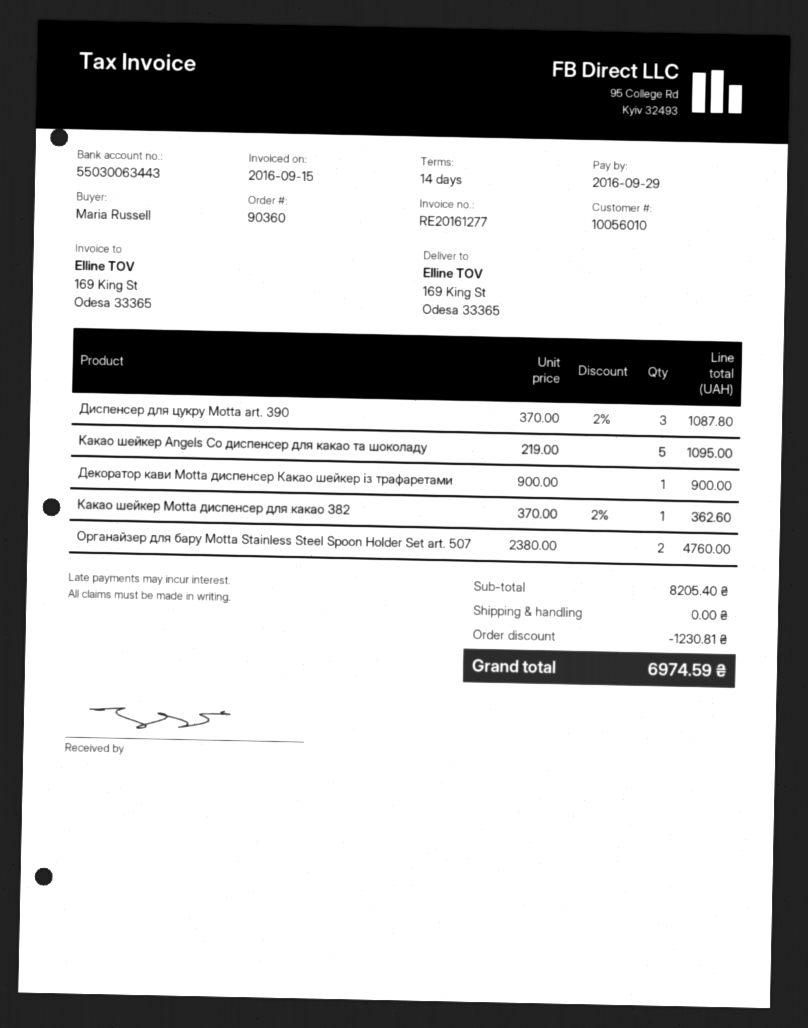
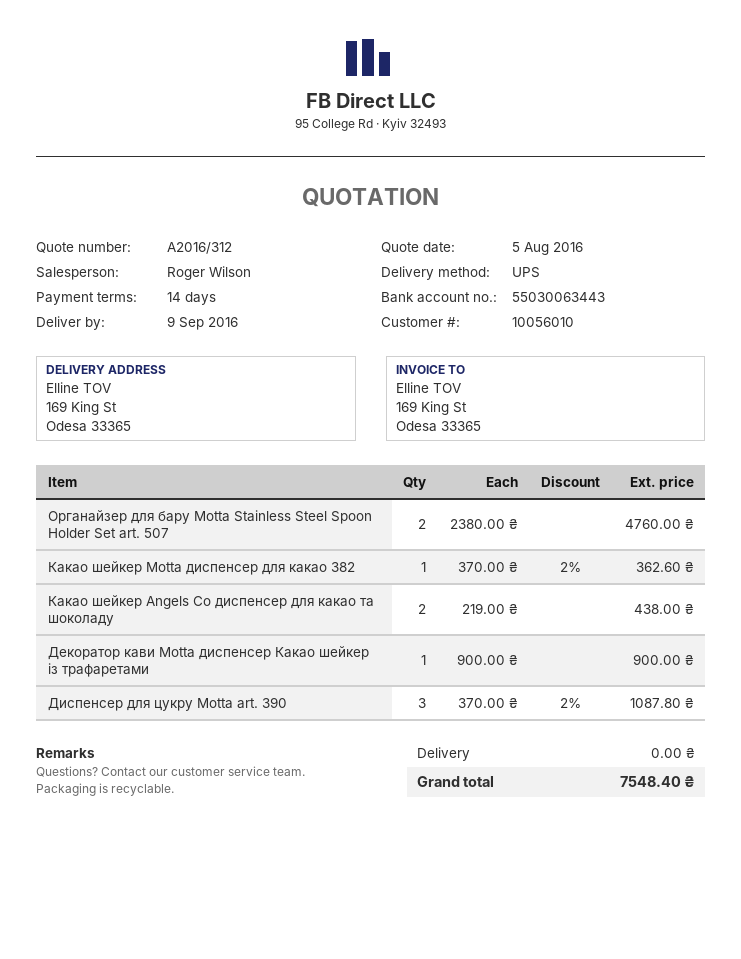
Какао шейкер Angels Co диспенсер для какао та шоколаду: 5 x 219.00 = 1095.00 -> 2 x 219.00 = 438.00
discount: 1230.81 -> none
total: 6974.59 -> 7548.40

